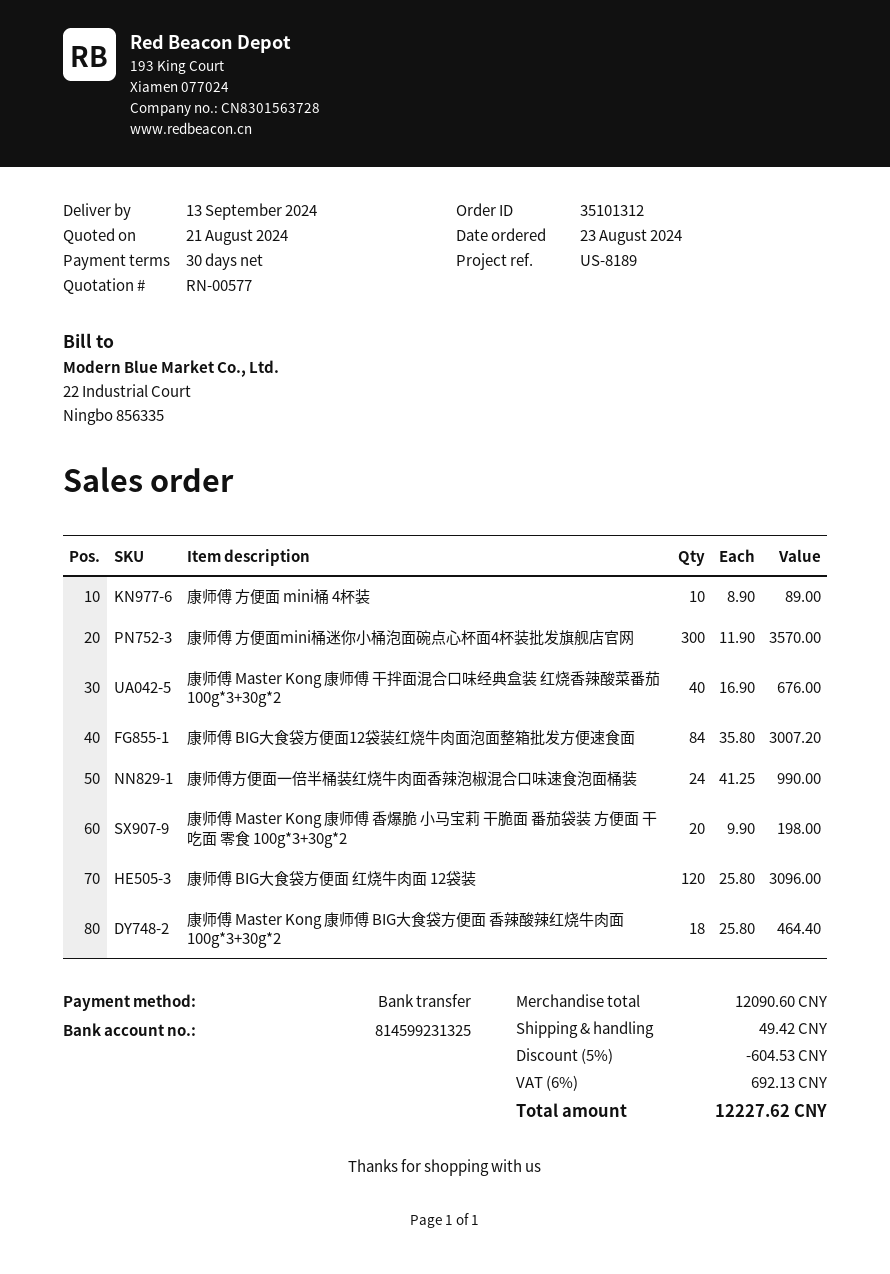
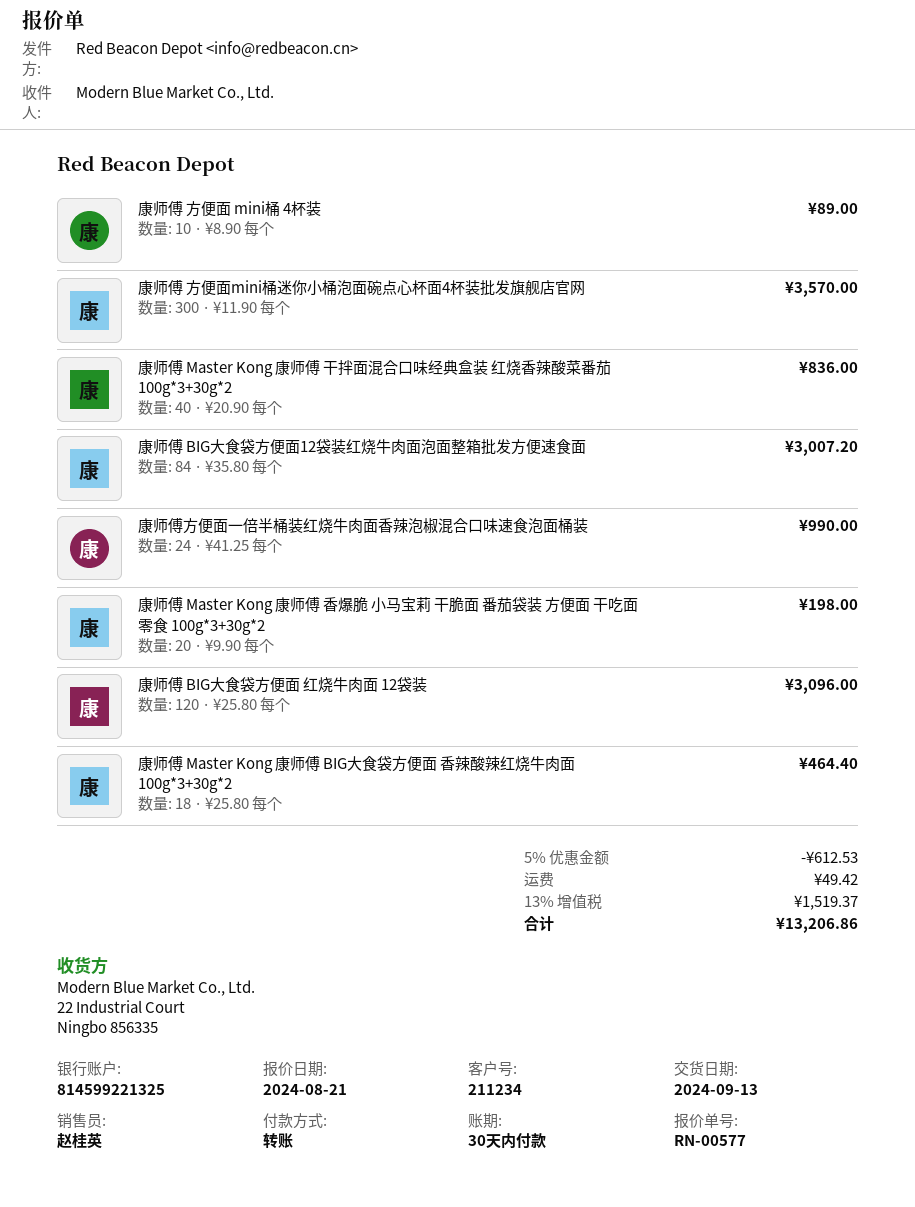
bank account: 814599231325 -> 814599221325
康师傅 Master Kong 康师傅 干拌面混合口味经典盒装 红烧香辣酸菜番茄 100g*3+30g*2: 40 x 16.90 = 676.00 -> 40 x 20.90 = 836.00
discount: 5% = 604.53 -> 5% = 612.53
tax: 6% = 692.13 -> 13% = 1519.37
total: 12227.62 -> 13206.86

